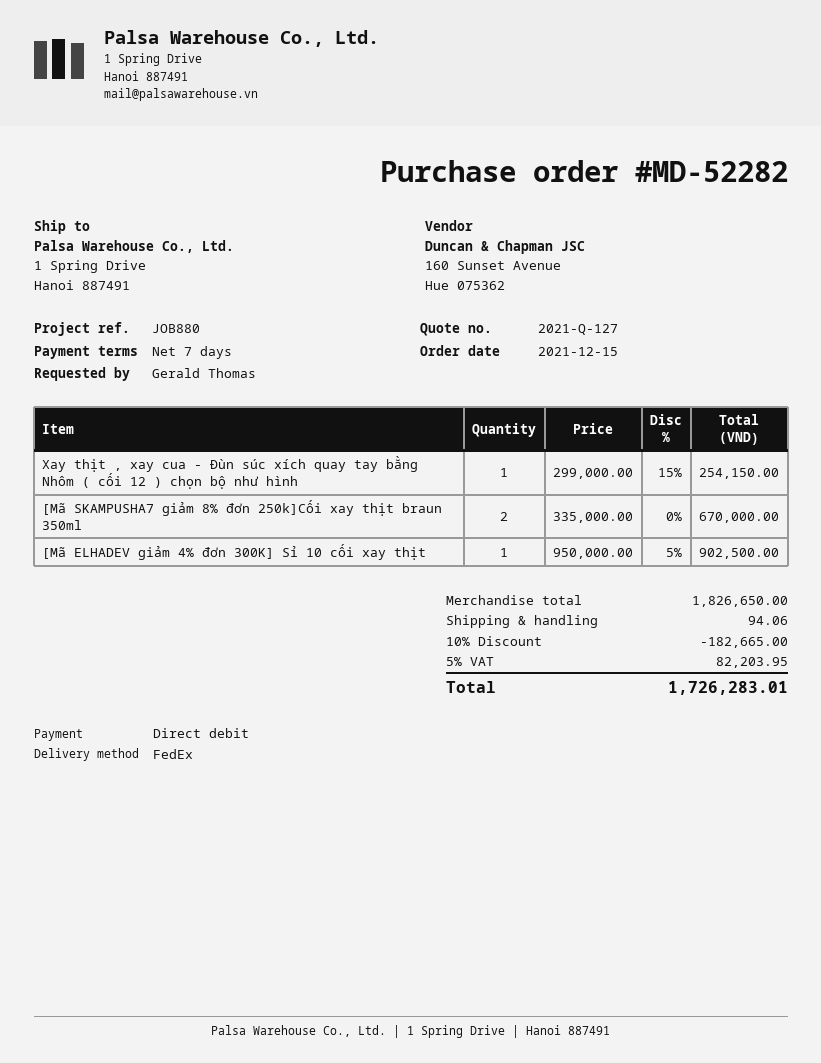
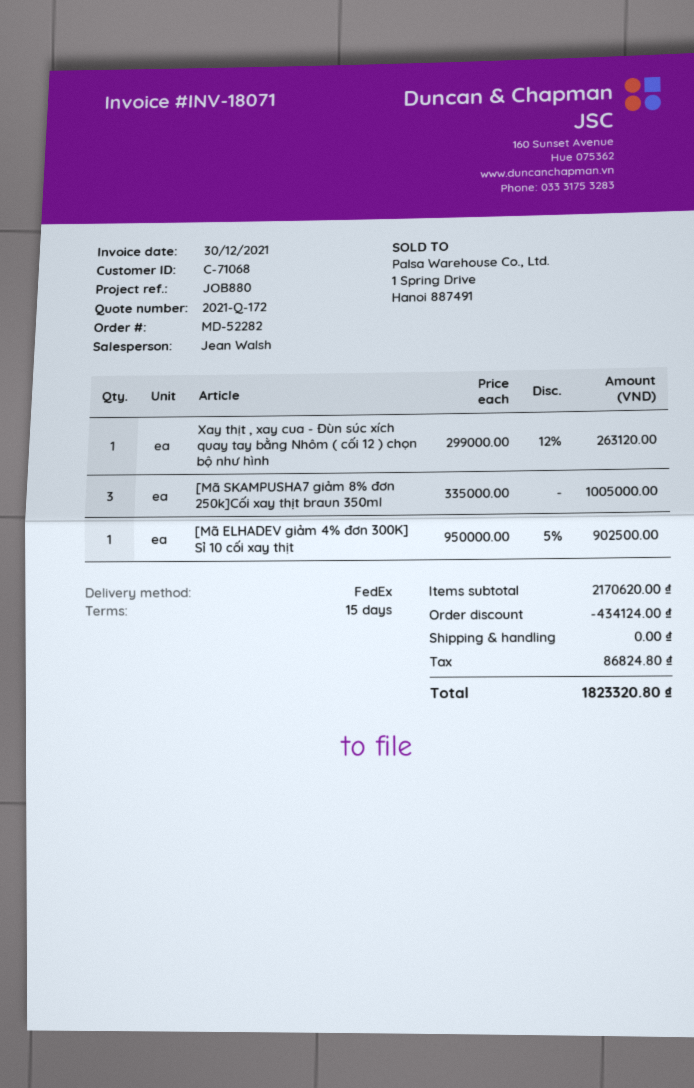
quote number: 2021-Q-127 -> 2021-Q-172
payment terms: 7 days -> 15 days
Xay thịt , xay cua - Đùn súc xích quay tay bằng Nhôm ( cối 12 ) chọn bộ như hình: 1 x 299000.00 - 15% = 254150.00 -> 1 x 299000.00 - 12% = 263120.00
[Mã SKAMPUSHA7 giảm 8% đơn 250k]Cối xay thịt braun 350ml: 2 x 335000.00 = 670000.00 -> 3 x 335000.00 = 1005000.00
subtotal: 1826650.00 -> 2170620.00
discount: 182665.00 -> 434124.00
shipping: 94.06 -> 0.00
tax: 82203.95 -> 86824.80
total: 1726283.01 -> 1823320.80

